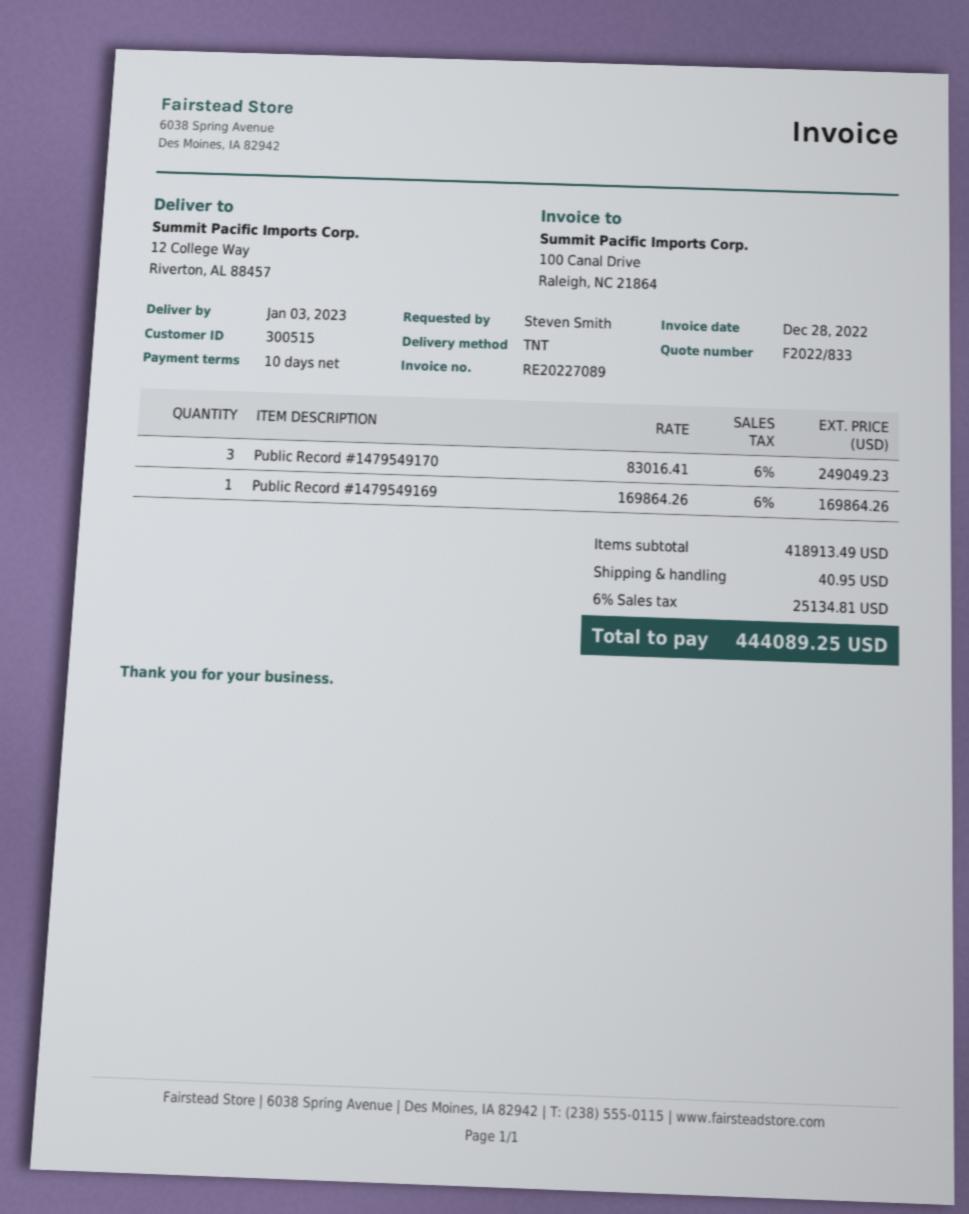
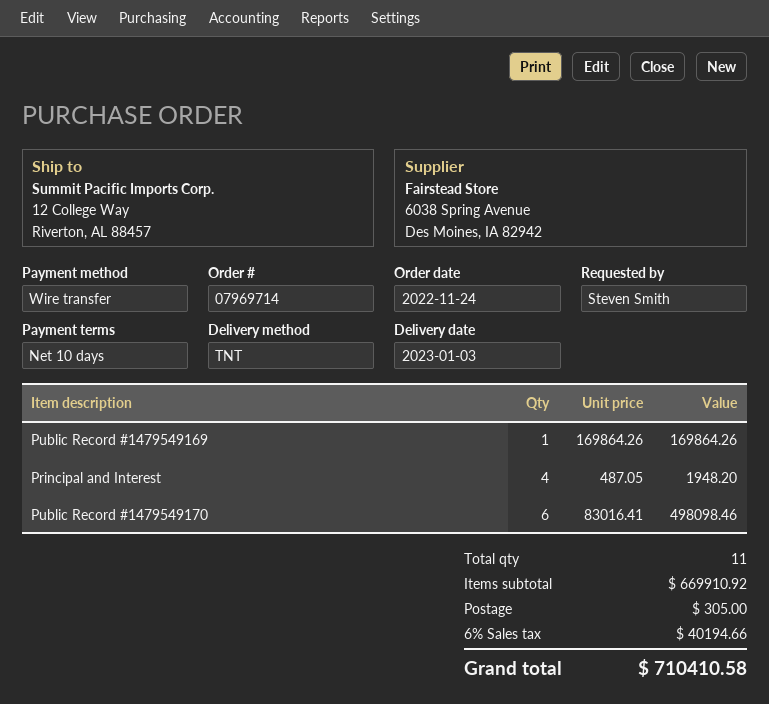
Public Record #1479549170: 3 x 83016.41 = 249049.23 -> 6 x 83016.41 = 498098.46
Principal and Interest: none -> 4 x 487.05 = 1948.20
subtotal: 418913.49 -> 669910.92
shipping: 40.95 -> 305.00
tax: 6% = 25134.81 -> 6% = 40194.66
total: 444089.25 -> 710410.58

